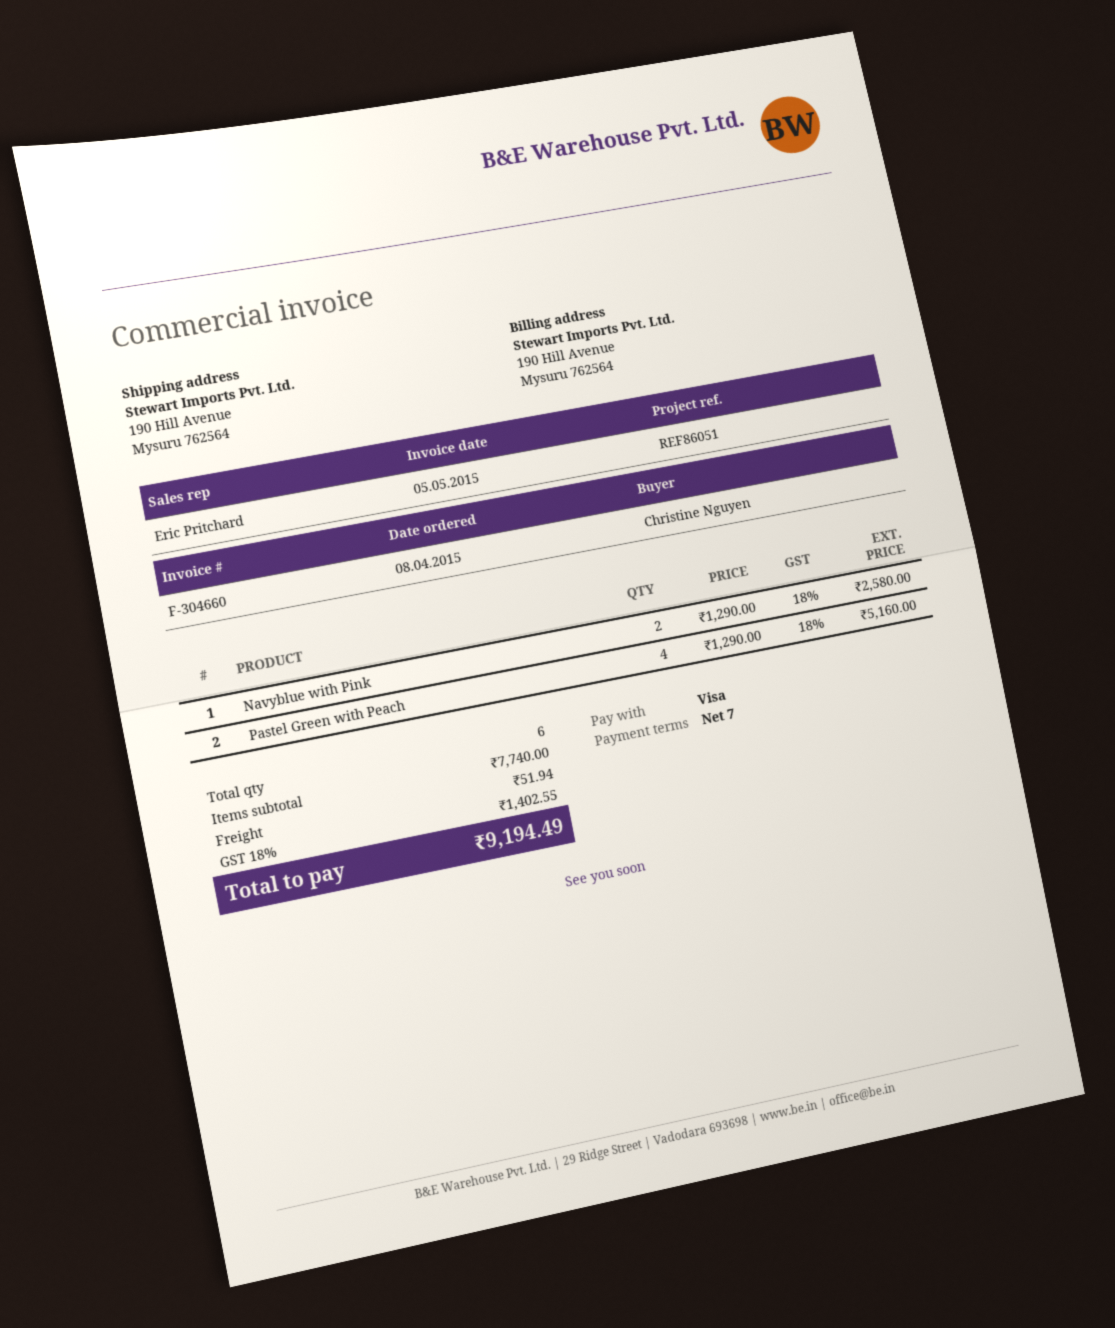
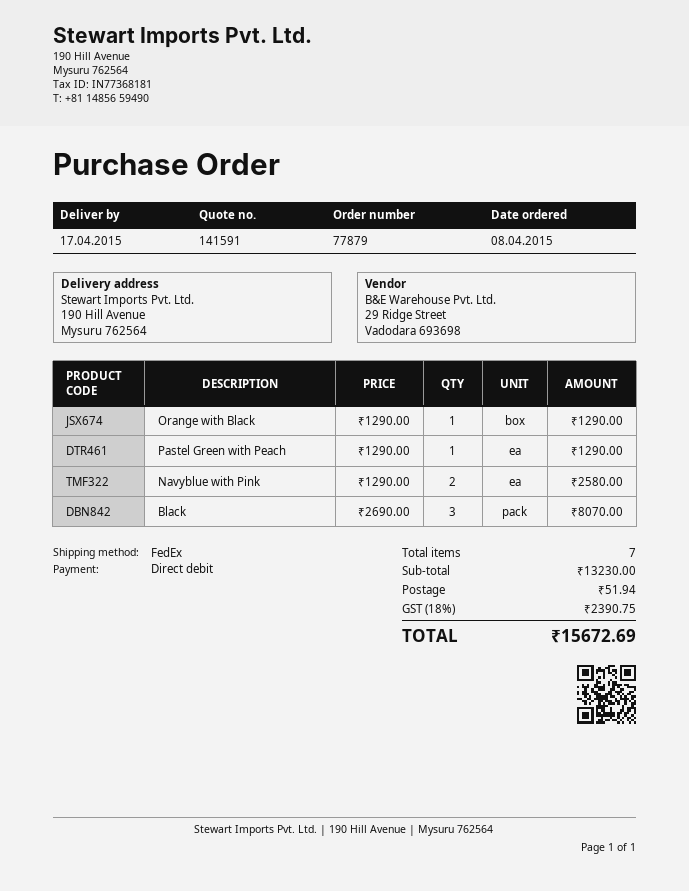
payment method: Visa -> direct debit
Pastel Green with Peach: 4 x 1290.00 = 5160.00 -> 1 x 1290.00 = 1290.00
Orange with Black: none -> 1 x 1290.00 = 1290.00
Black: none -> 3 x 2690.00 = 8070.00
total quantity: 6 -> 7
subtotal: 7740.00 -> 13230.00
tax: 18% = 1402.55 -> 18% = 2390.75
total: 9194.49 -> 15672.69

